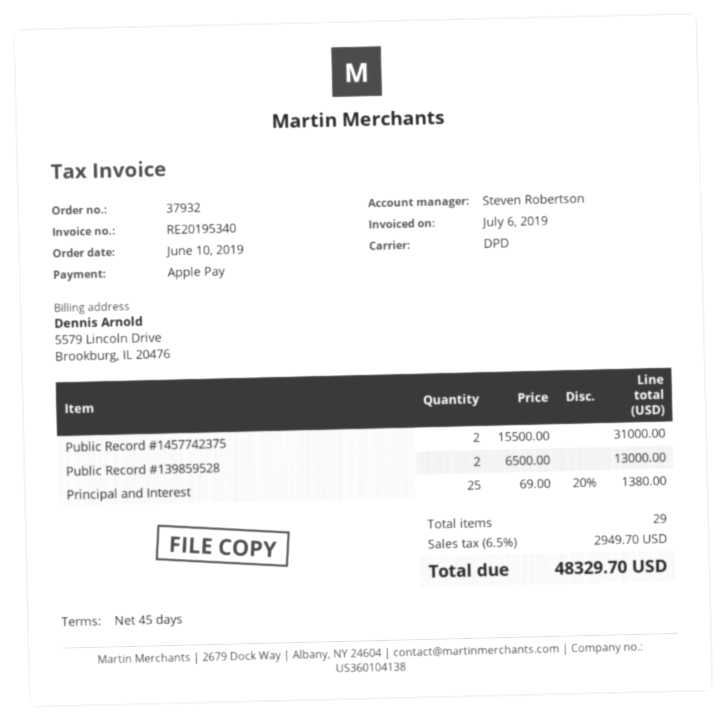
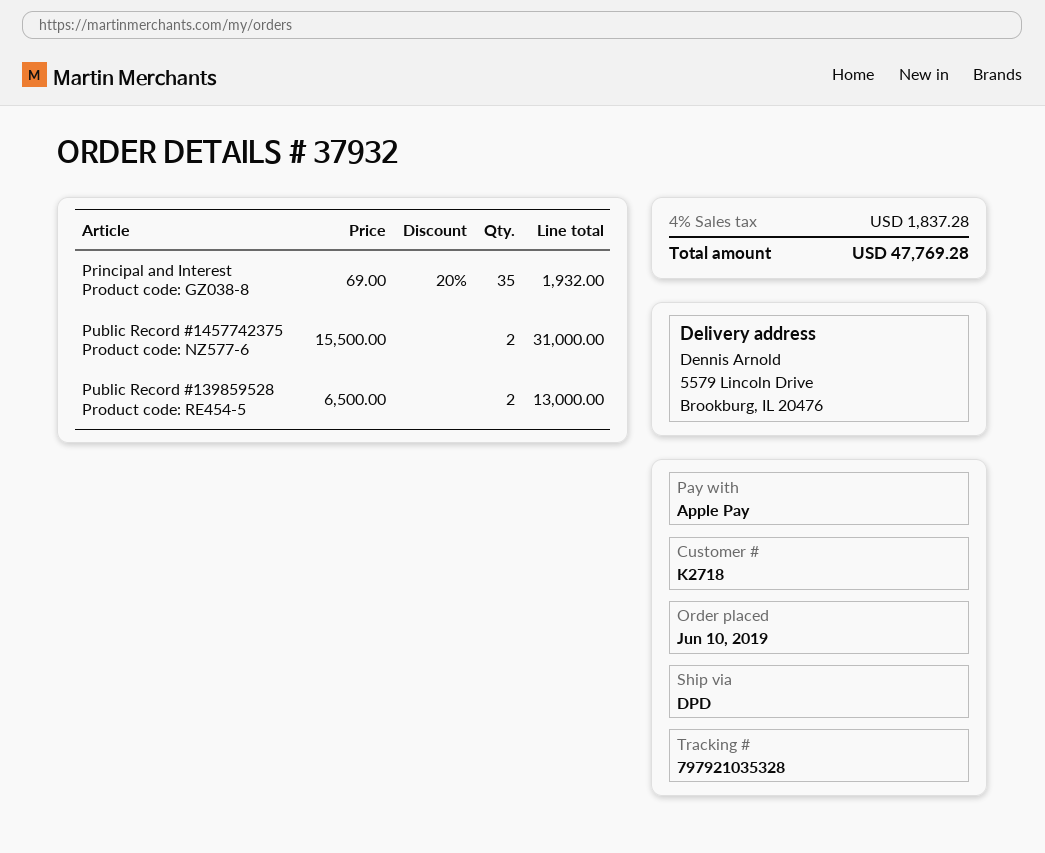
Principal and Interest: 25 x 69.00 - 20% = 1380.00 -> 35 x 69.00 - 20% = 1932.00
tax: 6.5% = 2949.70 -> 4% = 1837.28
total: 48329.70 -> 47769.28

